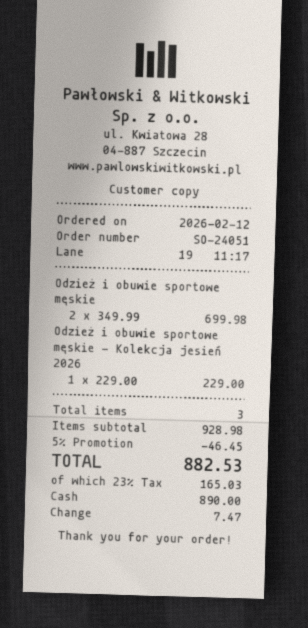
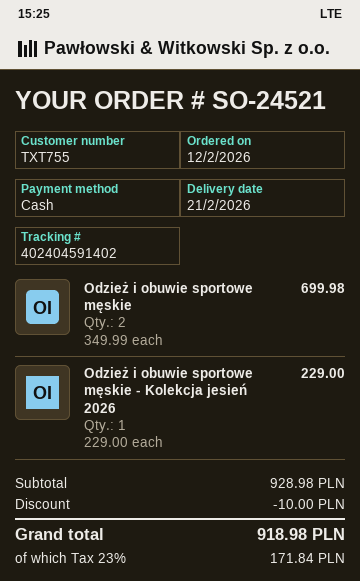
order number: SO-24051 -> SO-24521
discount: 46.45 -> 10.00
tax: 23% = 165.03 -> 23% = 171.84
total: 882.53 -> 918.98

